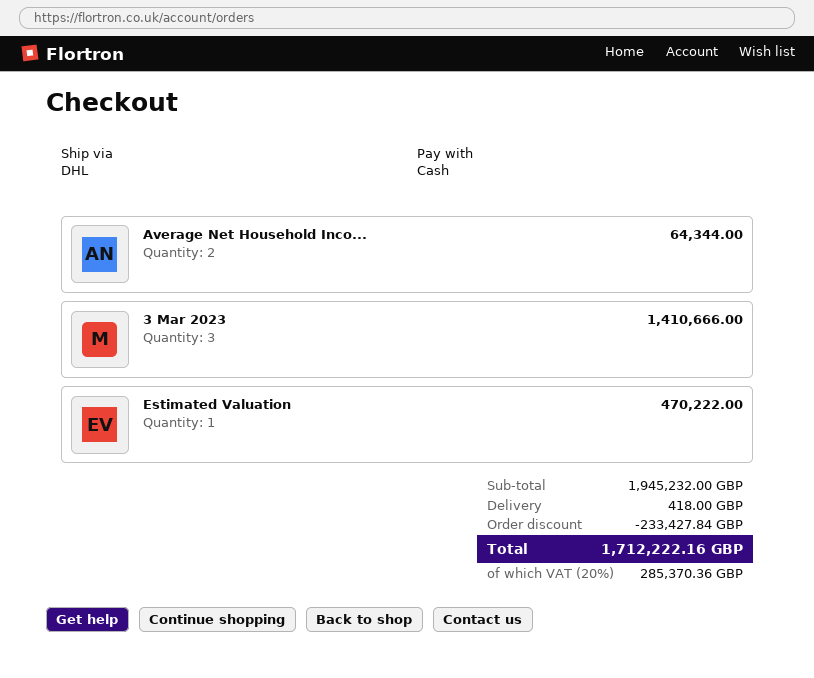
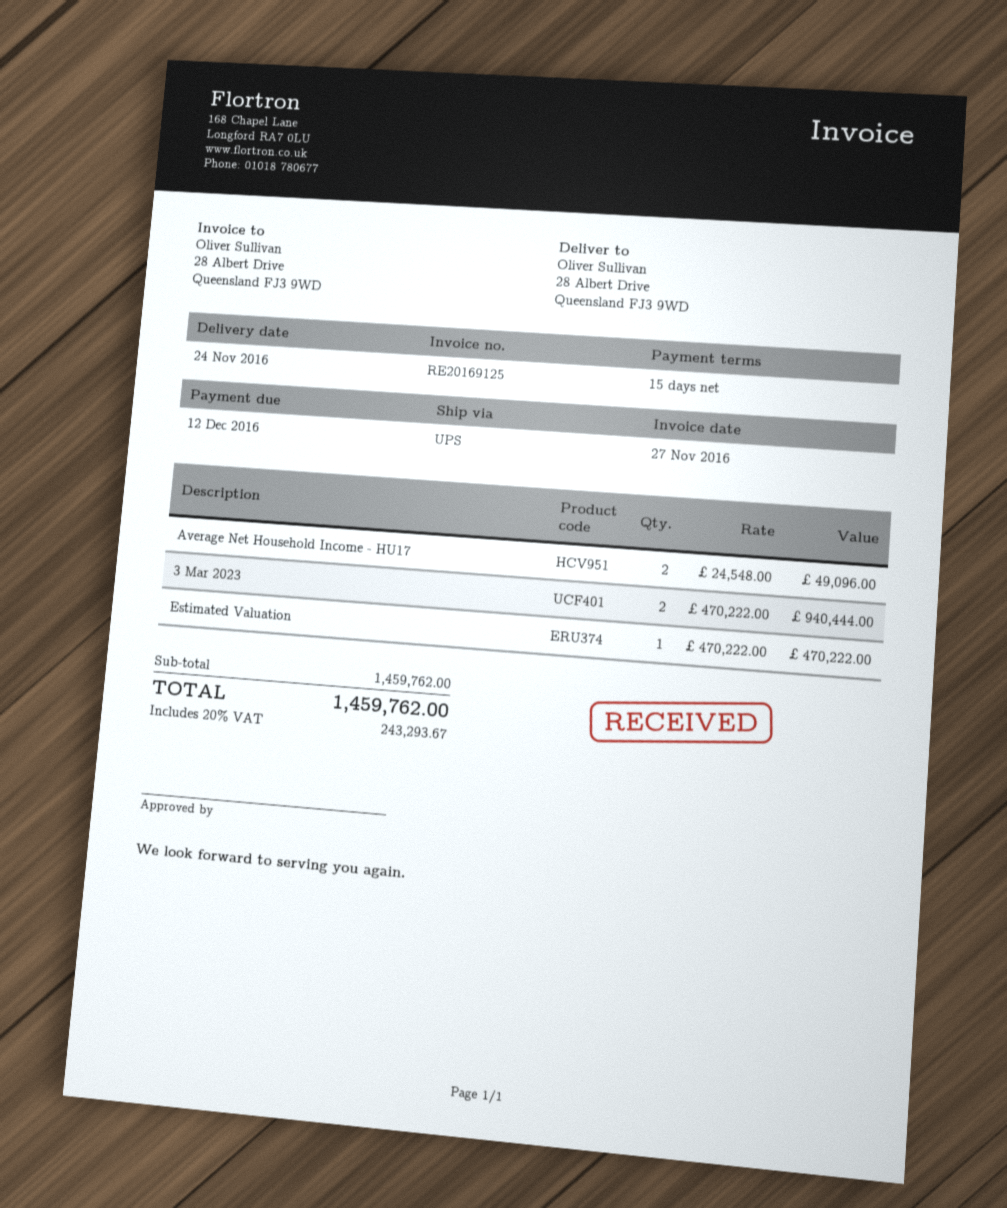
shipping method: DHL -> UPS
Average Net Household Inco...: 2 for 64344.00 -> 2 for 49096.00
3 Mar 2023: 3 for 1410666.00 -> 2 for 940444.00
subtotal: 1945232.00 -> 1459762.00
discount: 233427.84 -> none
shipping: 418.00 -> none
tax: 20% = 285370.36 -> 20% = 243293.67
total: 1712222.16 -> 1459762.00

